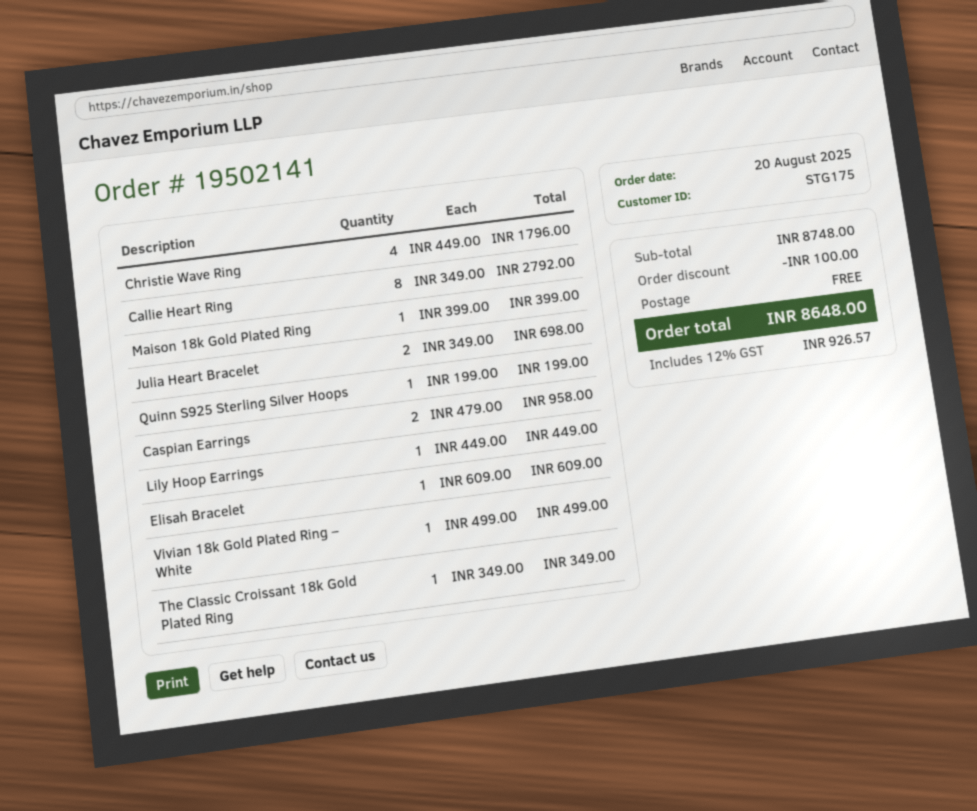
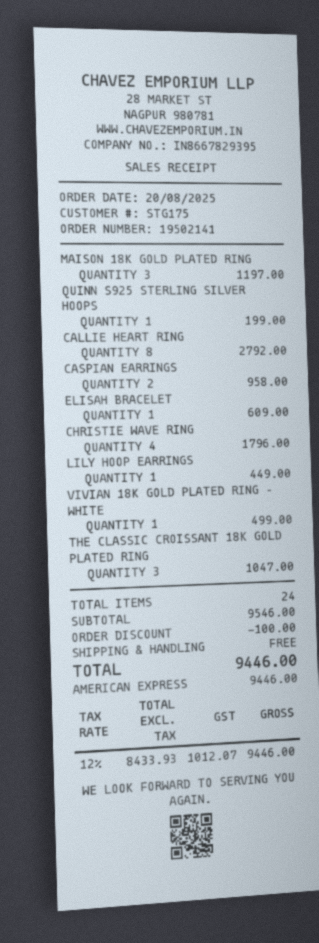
Maison 18k Gold Plated Ring: 1 for 399.00 -> 3 for 1197.00
Julia Heart Bracelet: 2 for 698.00 -> none
The Classic Croissant 18k Gold Plated Ring: 1 for 349.00 -> 3 for 1047.00
subtotal: 8748.00 -> 9546.00
tax: 12% = 926.57 -> 12% = 1012.07
total: 8648.00 -> 9446.00

